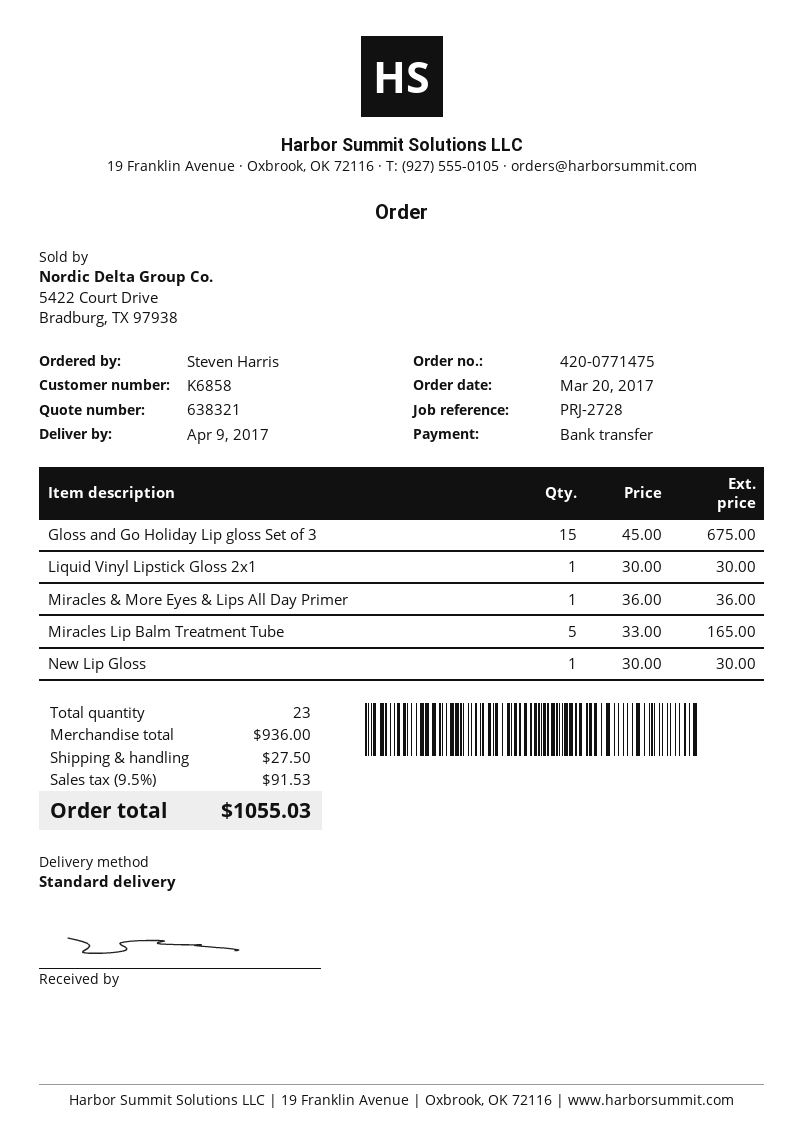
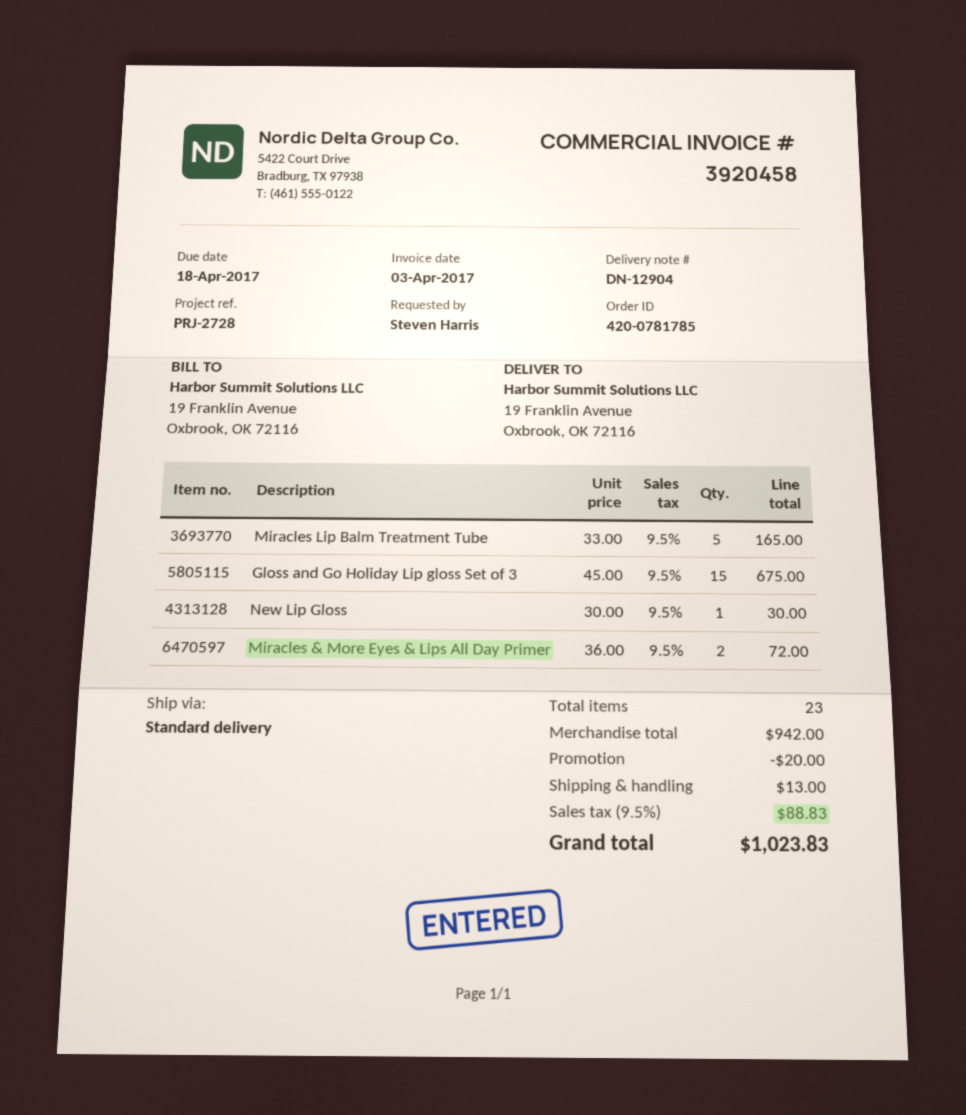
order number: 420-0771475 -> 420-0781785
Liquid Vinyl Lipstick Gloss 2x1: 1 x 30.00 = 30.00 -> none
Miracles & More Eyes & Lips All Day Primer: 1 x 36.00 = 36.00 -> 2 x 36.00 = 72.00
subtotal: 936.00 -> 942.00
discount: none -> 20.00
shipping: 27.50 -> 13.00
tax: 9.5% = 91.53 -> 9.5% = 88.83
total: 1055.03 -> 1023.83

